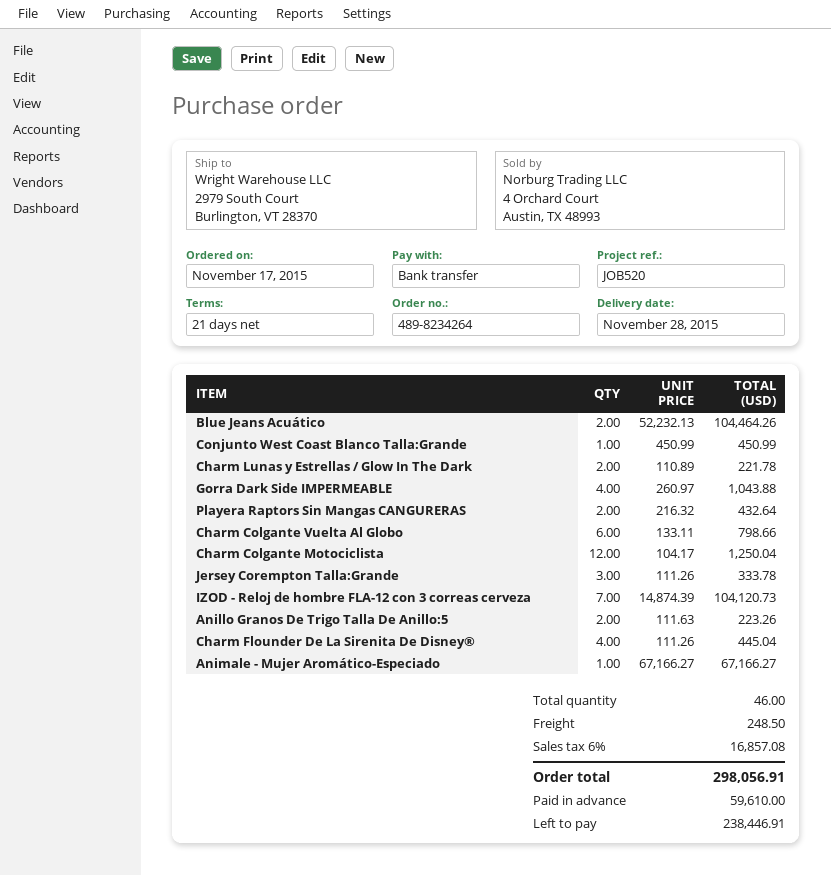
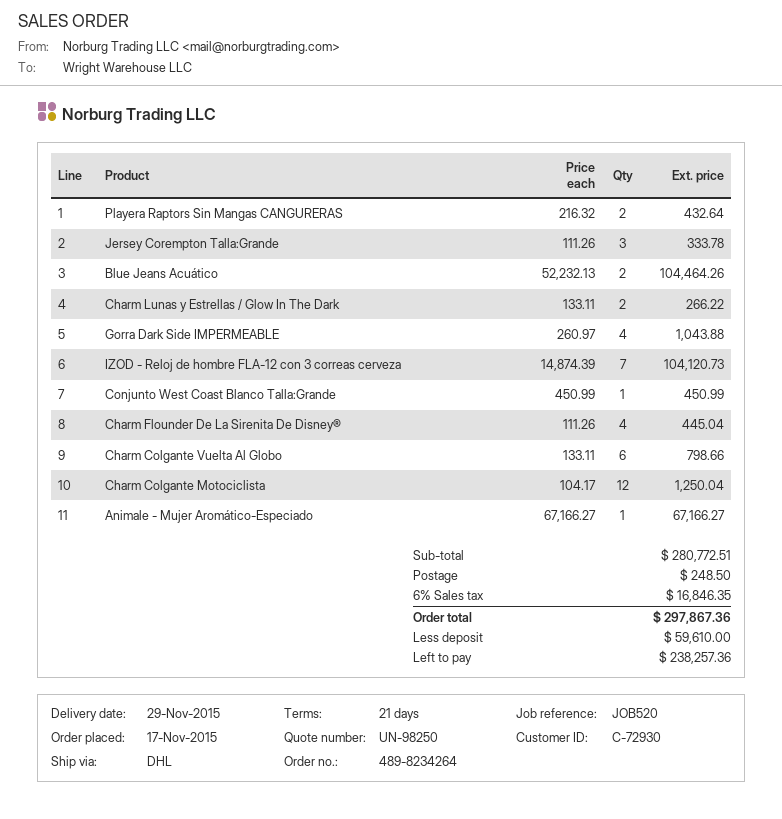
delivery date: 2015-11-28 -> 2015-11-29
Charm Lunas y Estrellas / Glow In The Dark: 2 x 110.89 = 221.78 -> 2 x 133.11 = 266.22
Anillo Granos De Trigo Talla De Anillo:5: 2 x 111.63 = 223.26 -> none
tax: 6% = 16857.08 -> 6% = 16846.35
total: 298056.91 -> 297867.36
balance: 238446.91 -> 238257.36

